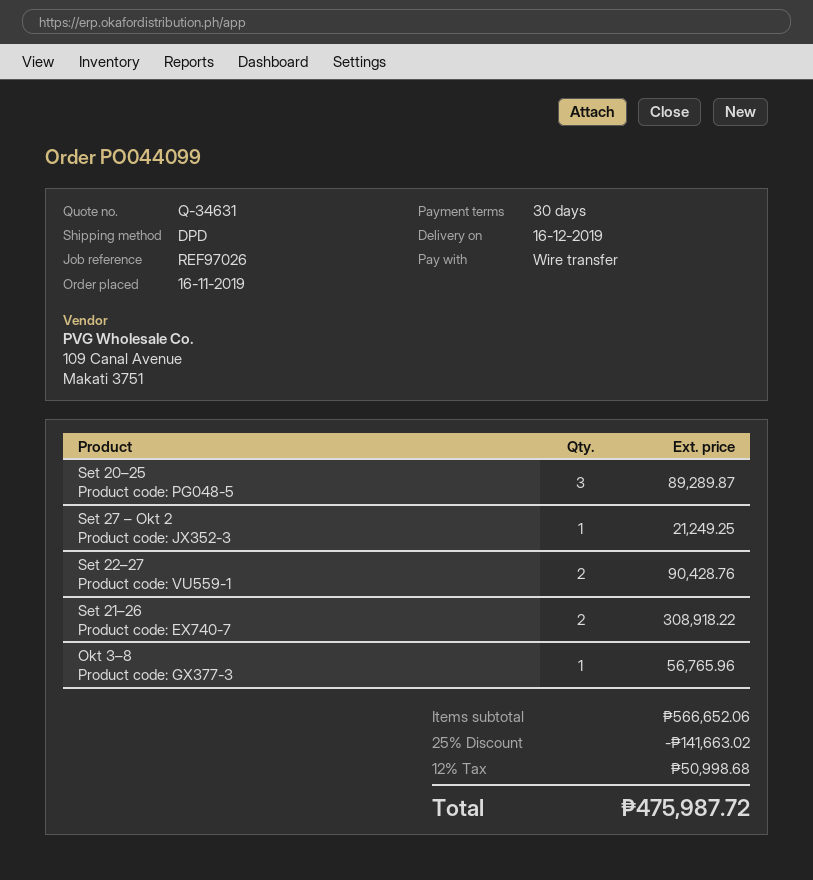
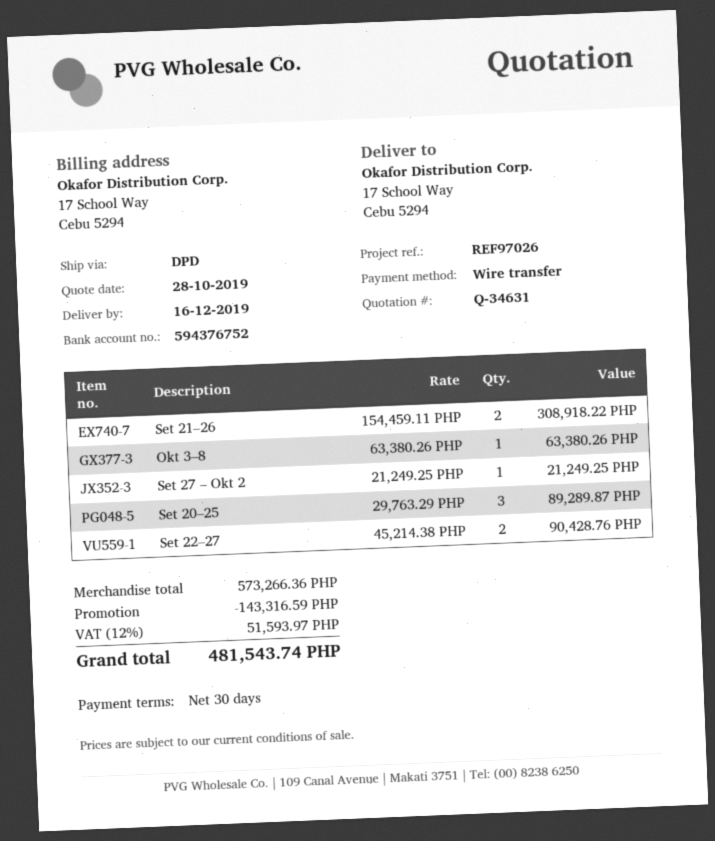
Okt 3–8: 1 for 56765.96 -> 1 for 63380.26
subtotal: 566652.06 -> 573266.36
discount: 141663.02 -> 143316.59
tax: 12% = 50998.68 -> 12% = 51593.97
total: 475987.72 -> 481543.74

